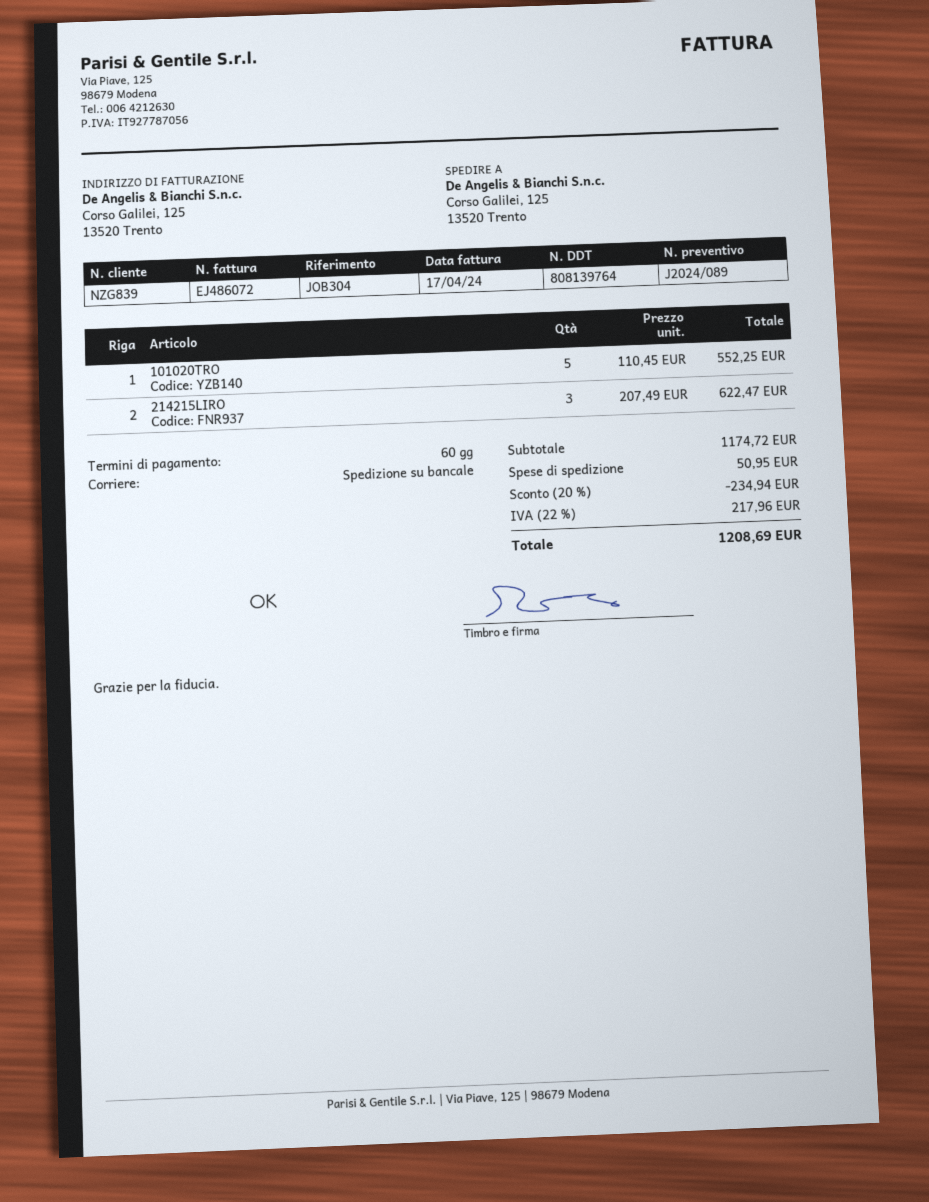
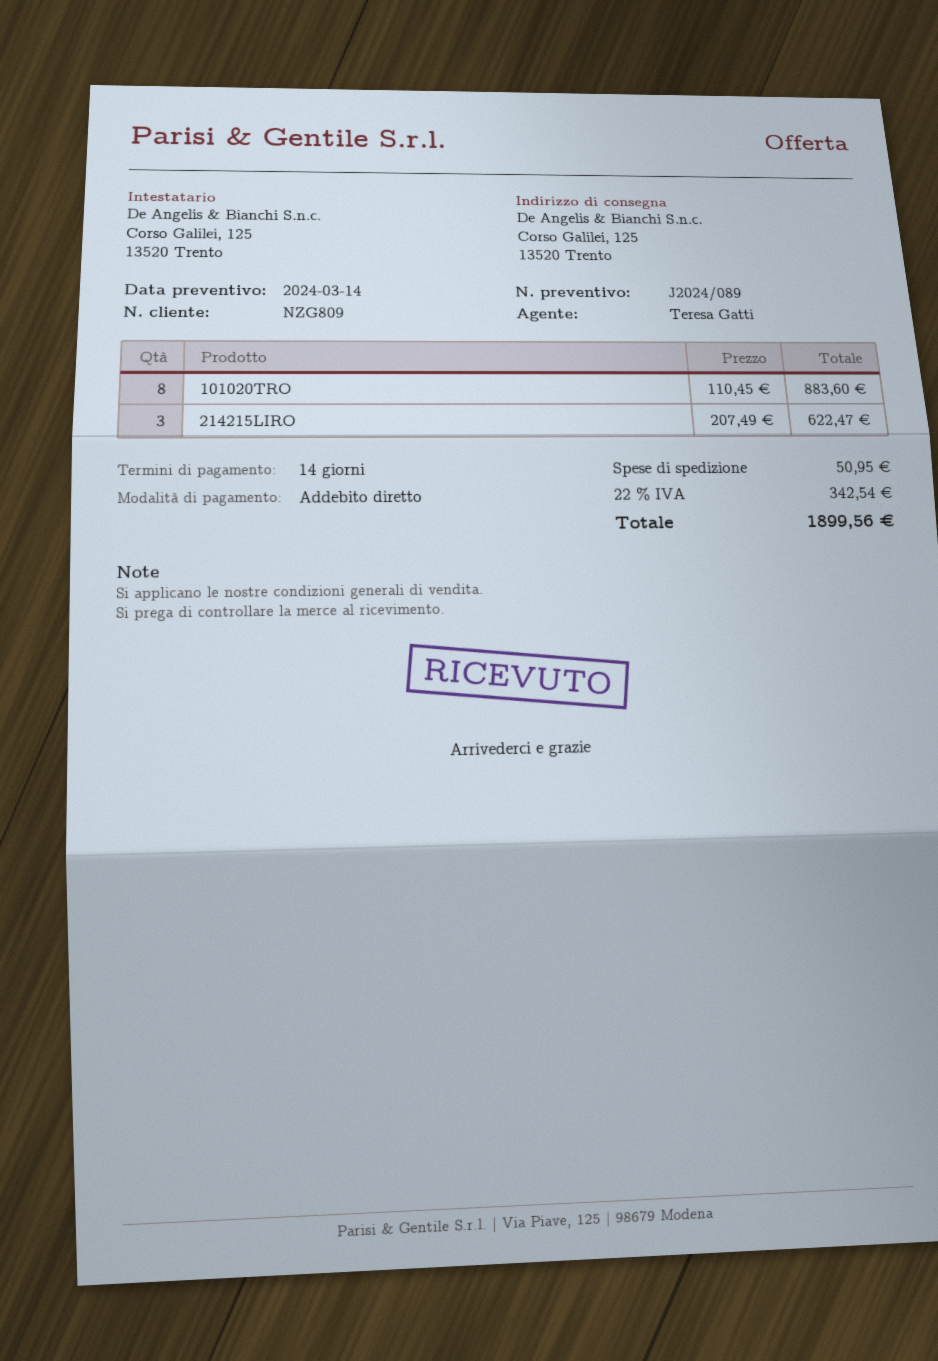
payment terms: 60 days -> 14 days
customer number: NZG839 -> NZG809
101020TRO: 5 x 110.45 = 552.25 -> 8 x 110.45 = 883.60
discount: 20% = 234.94 -> none
tax: 22% = 217.96 -> 22% = 342.54
total: 1208.69 -> 1899.56

